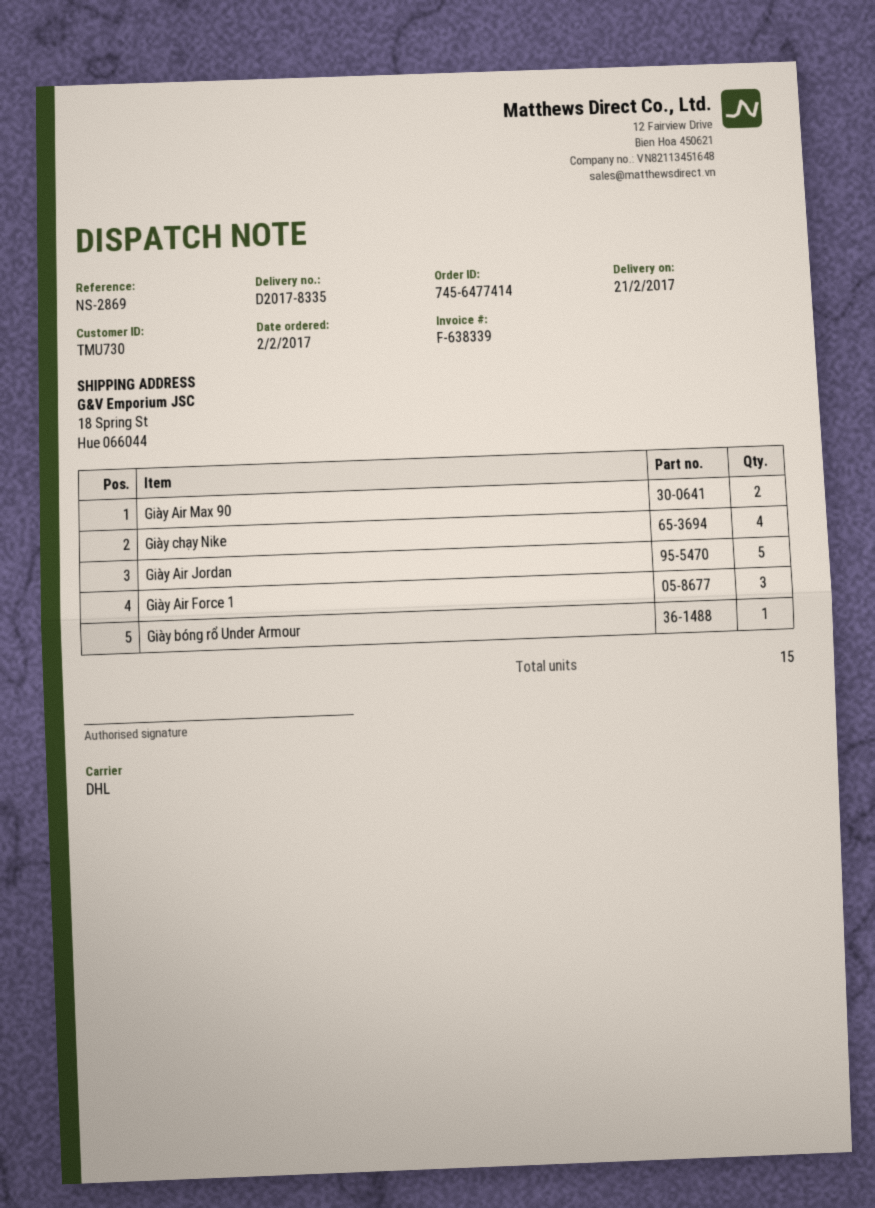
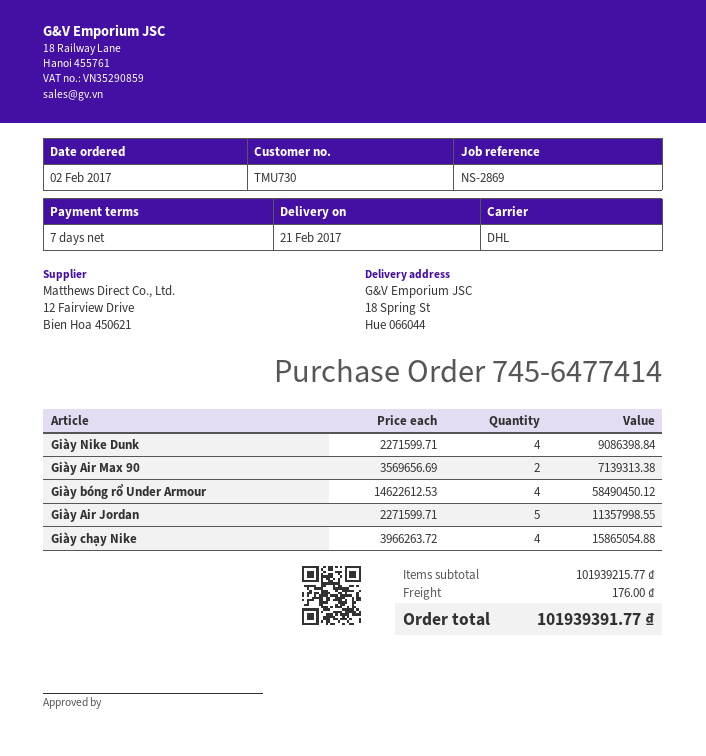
Giày Air Force 1: 3 -> none
Giày bóng rổ Under Armour: 1 -> 4
Giày Nike Dunk: none -> 4

